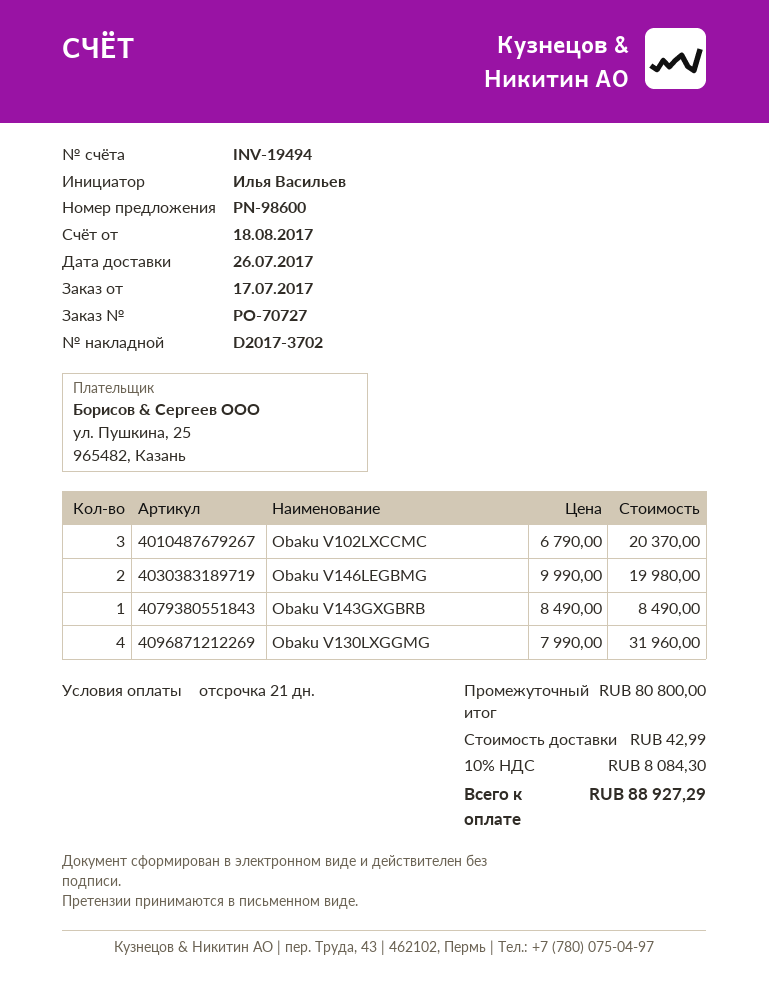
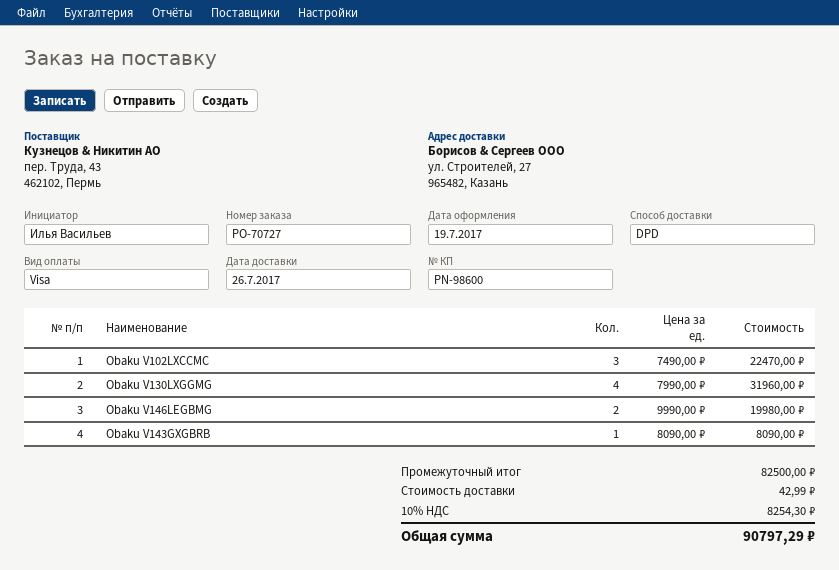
order date: 2017-07-17 -> 2017-07-19
Obaku V102LXCCMC: 3 x 6790.00 = 20370.00 -> 3 x 7490.00 = 22470.00
Obaku V143GXGBRB: 1 x 8490.00 = 8490.00 -> 1 x 8090.00 = 8090.00
subtotal: 80800.00 -> 82500.00
tax: 10% = 8084.30 -> 10% = 8254.30
total: 88927.29 -> 90797.29

